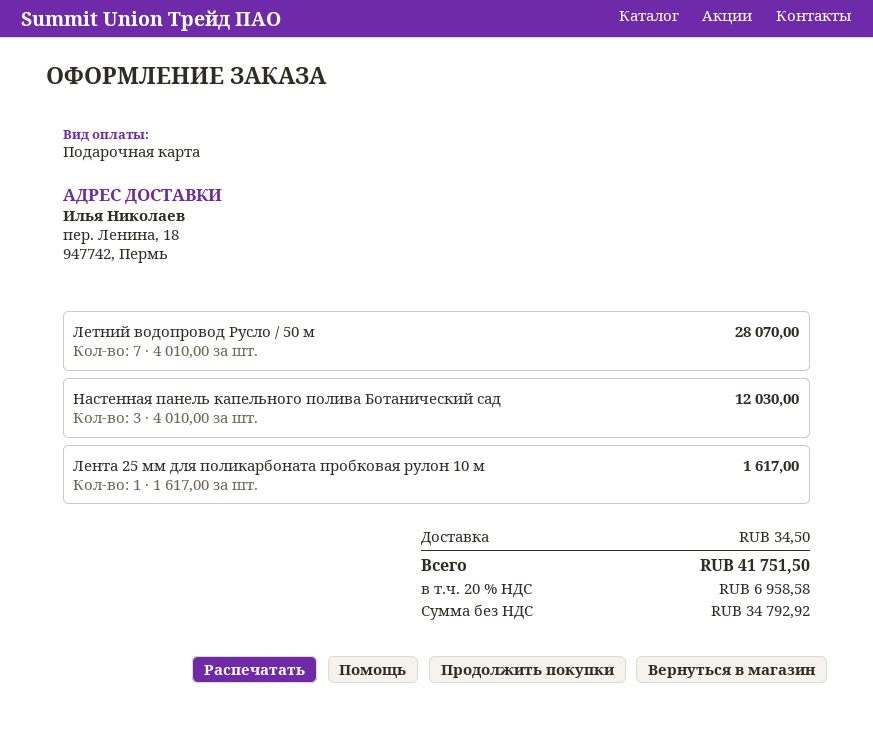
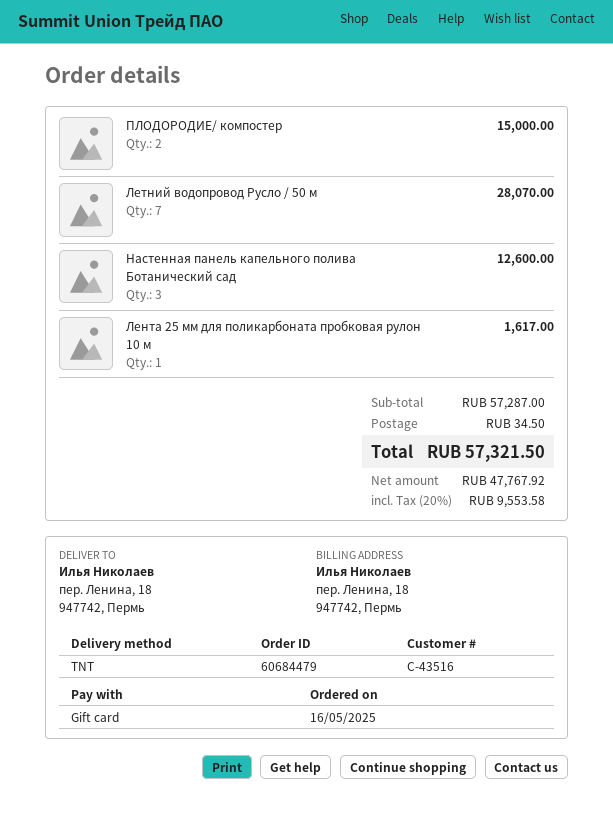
Настенная панель капельного полива Ботанический сад: 3 for 12030.00 -> 3 for 12600.00
ПЛОДОРОДИЕ/ компостер: none -> 2 for 15000.00
net: 34792.92 -> 47767.92
tax: 20% = 6958.58 -> 20% = 9553.58
total: 41751.50 -> 57321.50

